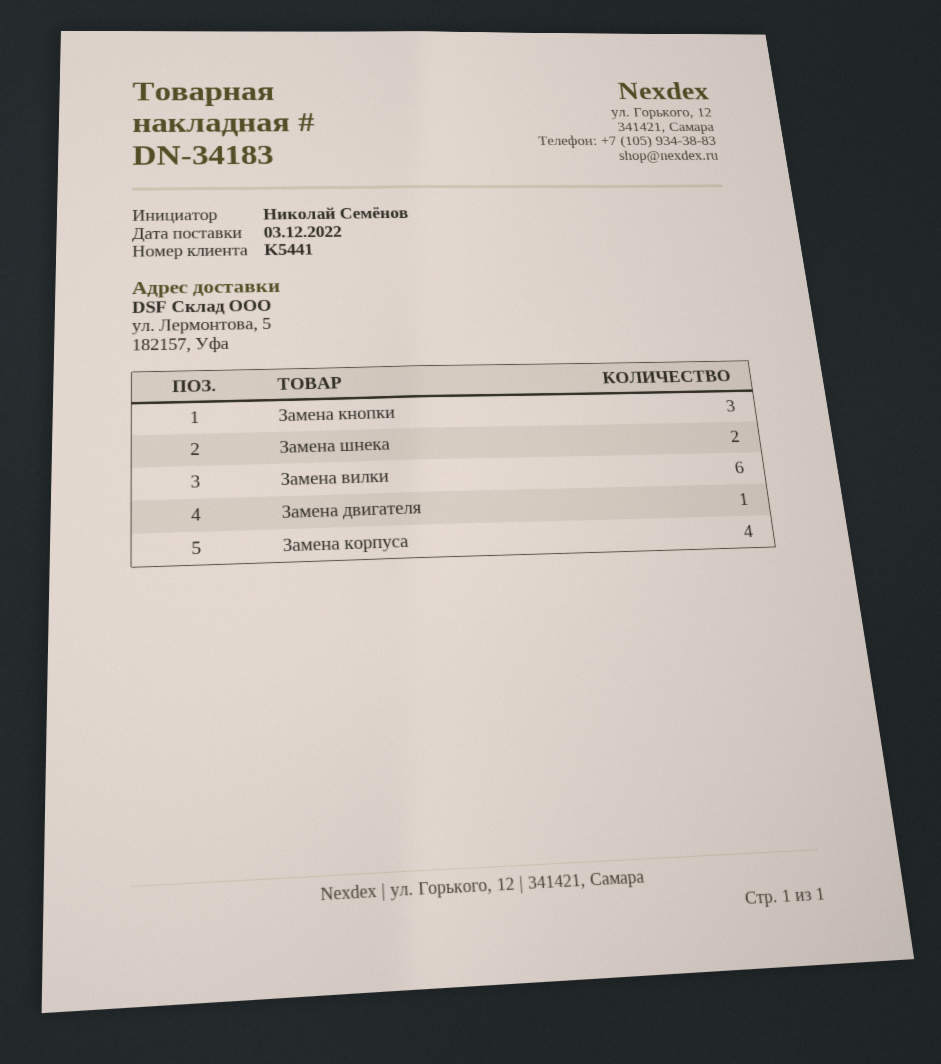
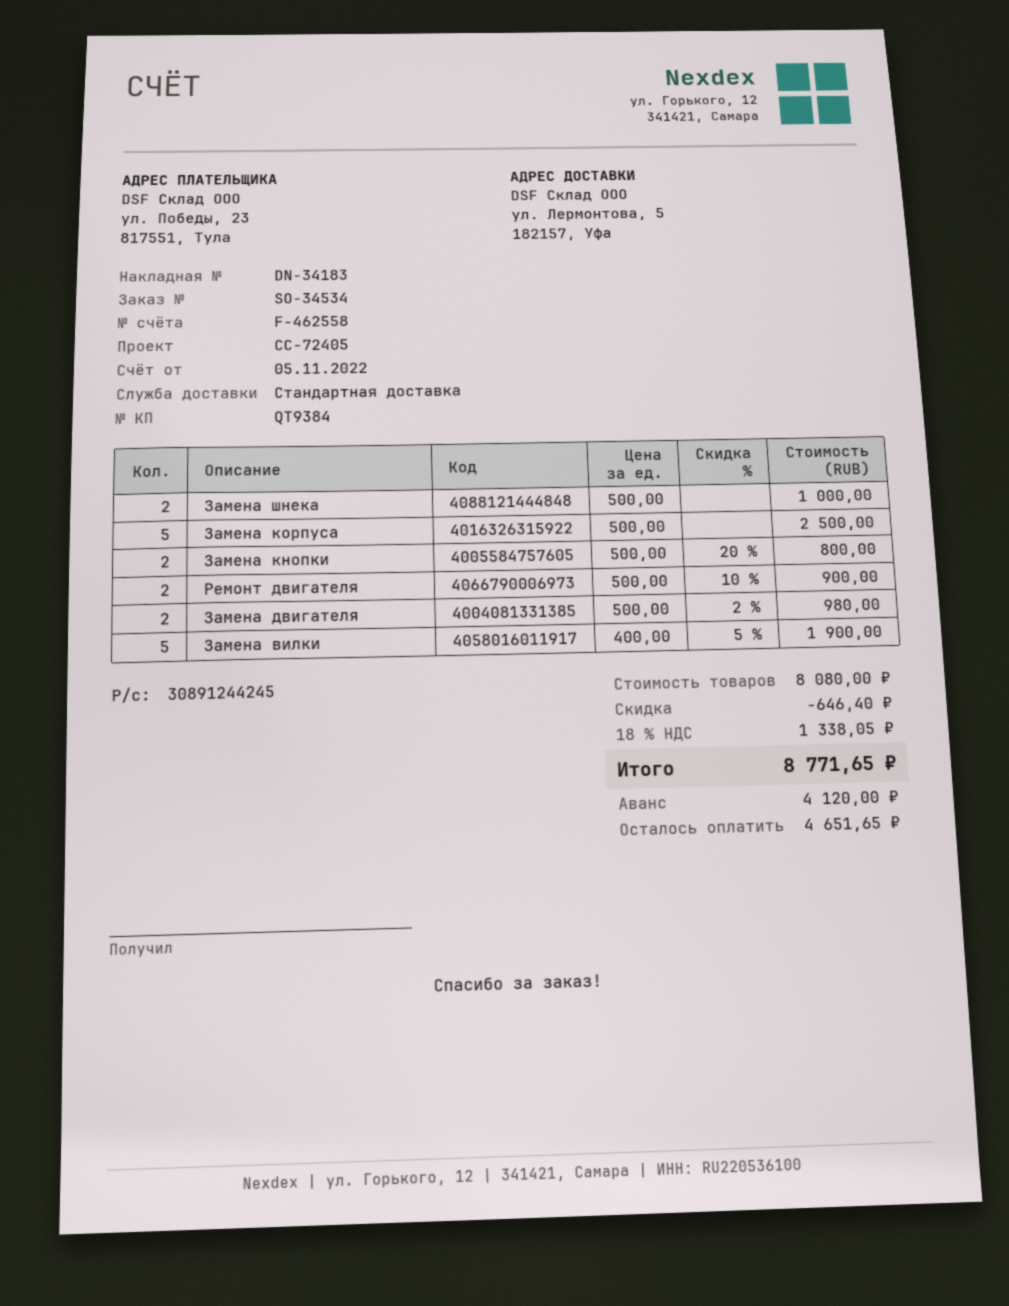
Замена кнопки: 3 -> 2
Замена вилки: 6 -> 5
Замена двигателя: 1 -> 2
Замена корпуса: 4 -> 5
Ремонт двигателя: none -> 2

